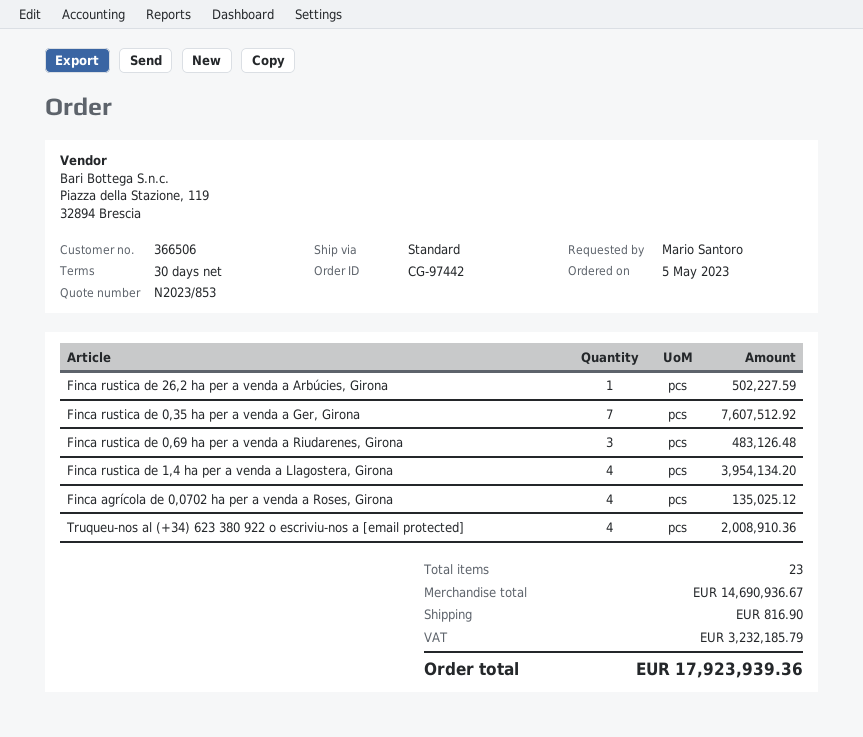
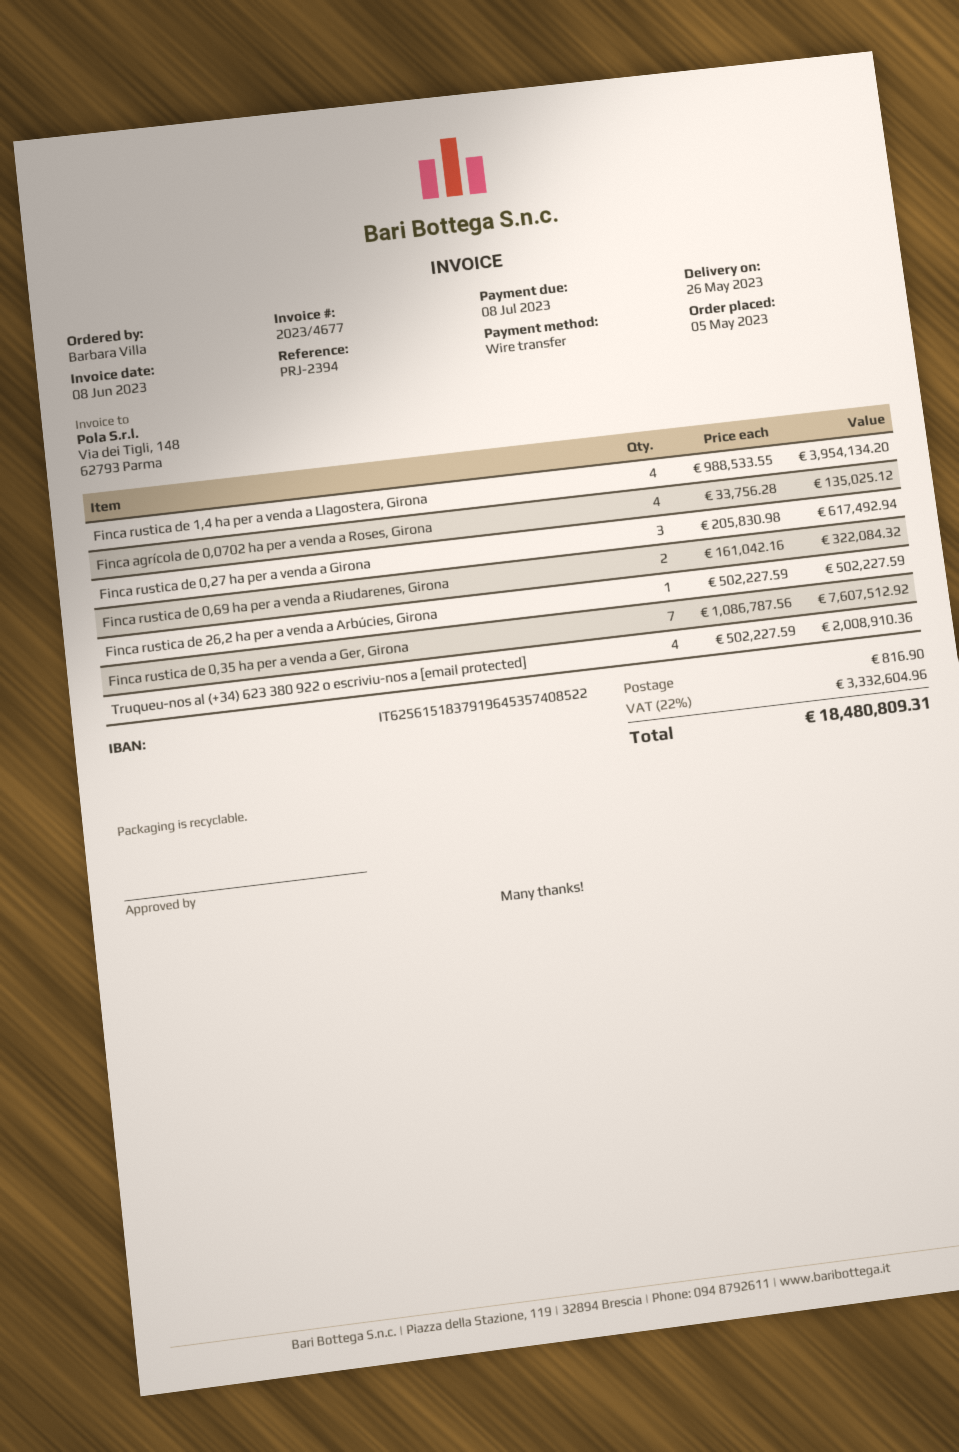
ordered by: Mario Santoro -> Barbara Villa
Finca rustica de 0,69 ha per a venda a Riudarenes, Girona: 3 for 483126.48 -> 2 for 322084.32
Finca rustica de 0,27 ha per a venda a Girona: none -> 3 for 617492.94
tax: 3232185.79 -> 3332604.96
total: 17923939.36 -> 18480809.31

